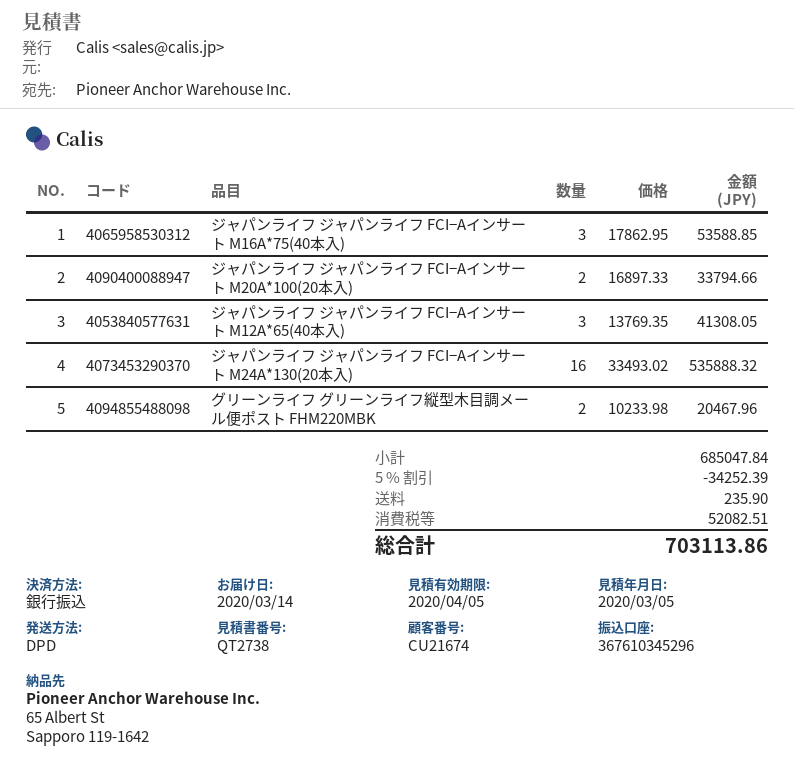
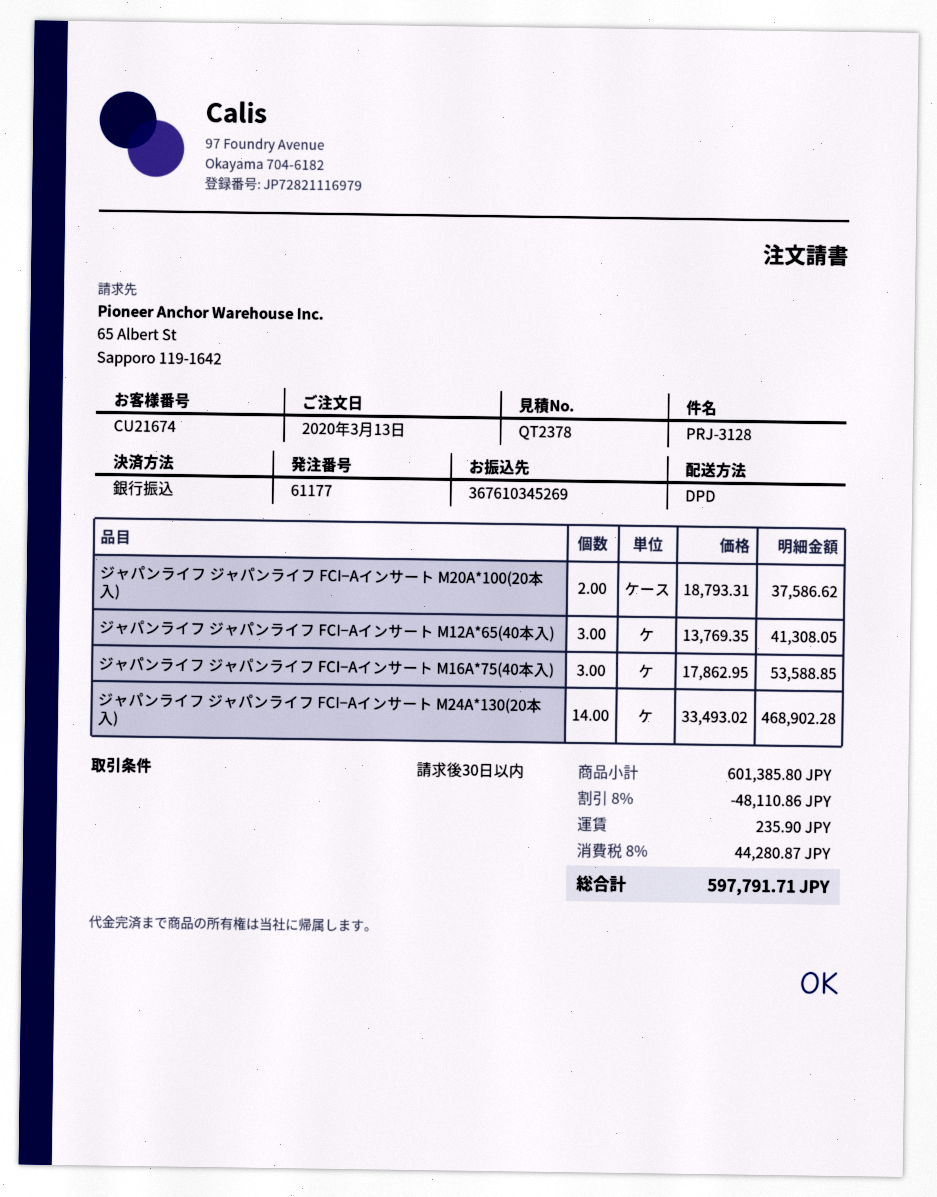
quote number: QT2738 -> QT2378
bank account: 367610345296 -> 367610345269
ジャパンライフ ジャパンライフ FCI−Aインサート M20A*100(20本入): 2 x 16897.33 = 33794.66 -> 2 x 18793.31 = 37586.62
ジャパンライフ ジャパンライフ FCI−Aインサート M24A*130(20本入): 16 x 33493.02 = 535888.32 -> 14 x 33493.02 = 468902.28
グリーンライフ グリーンライフ縦型木目調メール便ポスト FHM220MBK: 2 x 10233.98 = 20467.96 -> none
subtotal: 685047.84 -> 601385.80
discount: 5% = 34252.39 -> 8% = 48110.86
tax: 52082.51 -> 44280.87
total: 703113.86 -> 597791.71

